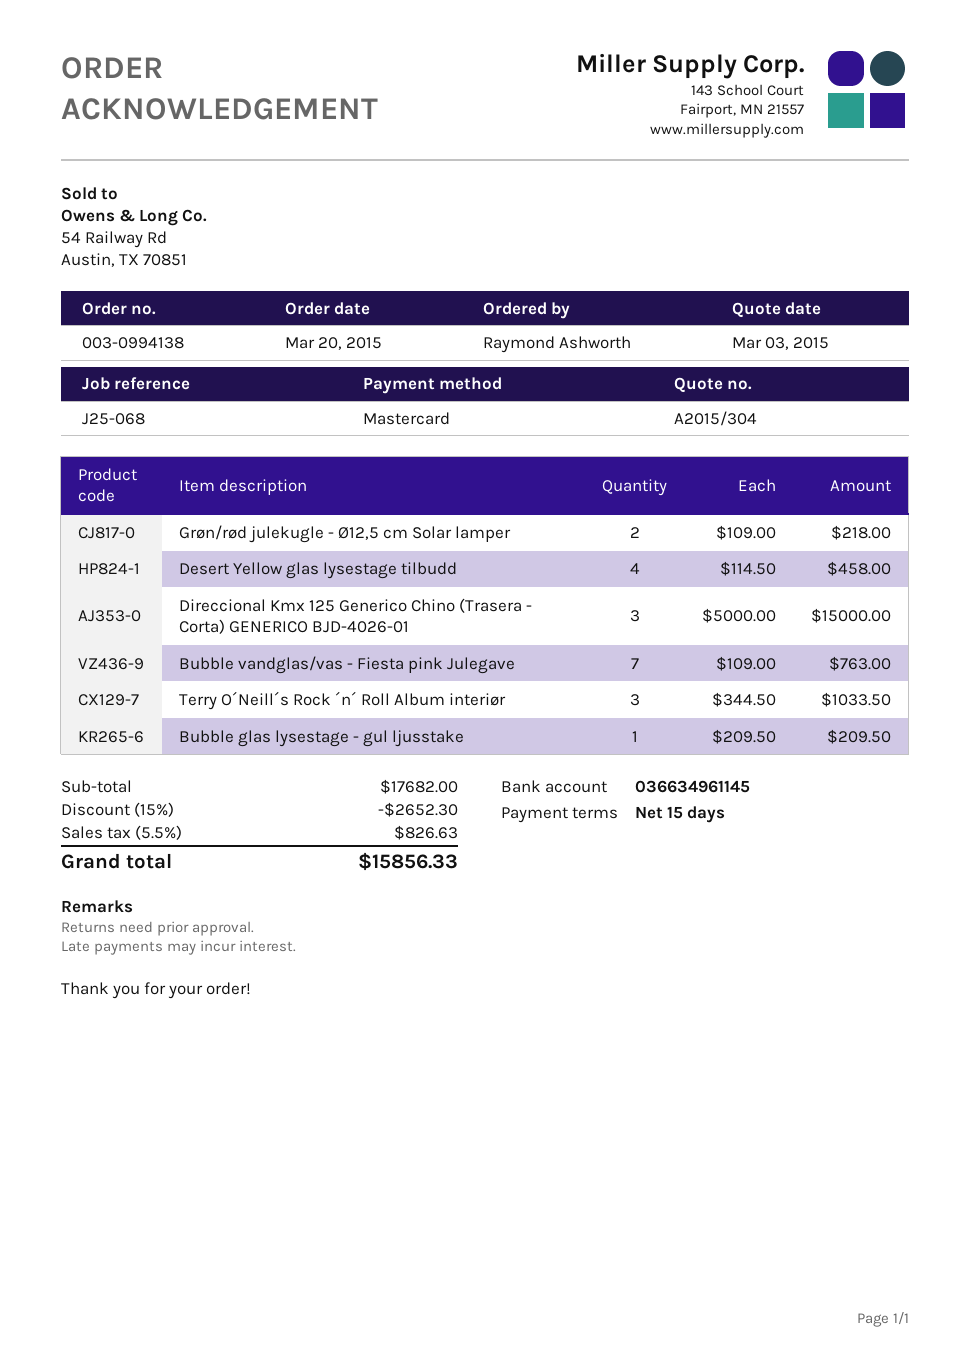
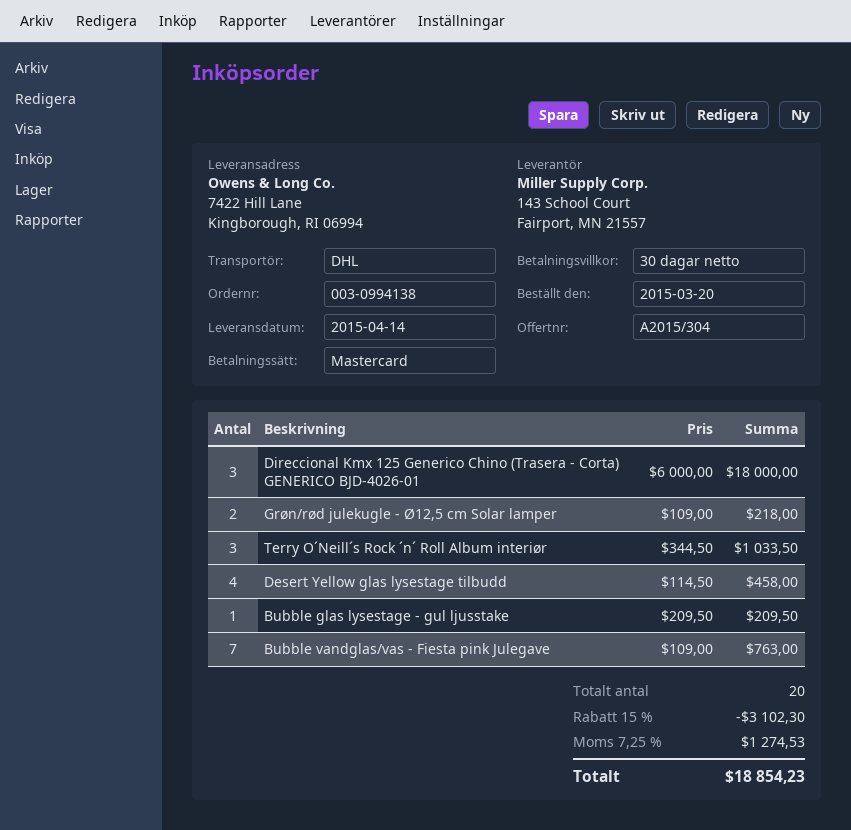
payment terms: 15 days -> 30 days
Direccional Kmx 125 Generico Chino (Trasera - Corta) GENERICO BJD-4026-01: 3 x 5000.00 = 15000.00 -> 3 x 6000.00 = 18000.00
discount: 15% = 2652.30 -> 15% = 3102.30
tax: 5.5% = 826.63 -> 7.25% = 1274.53
total: 15856.33 -> 18854.23

